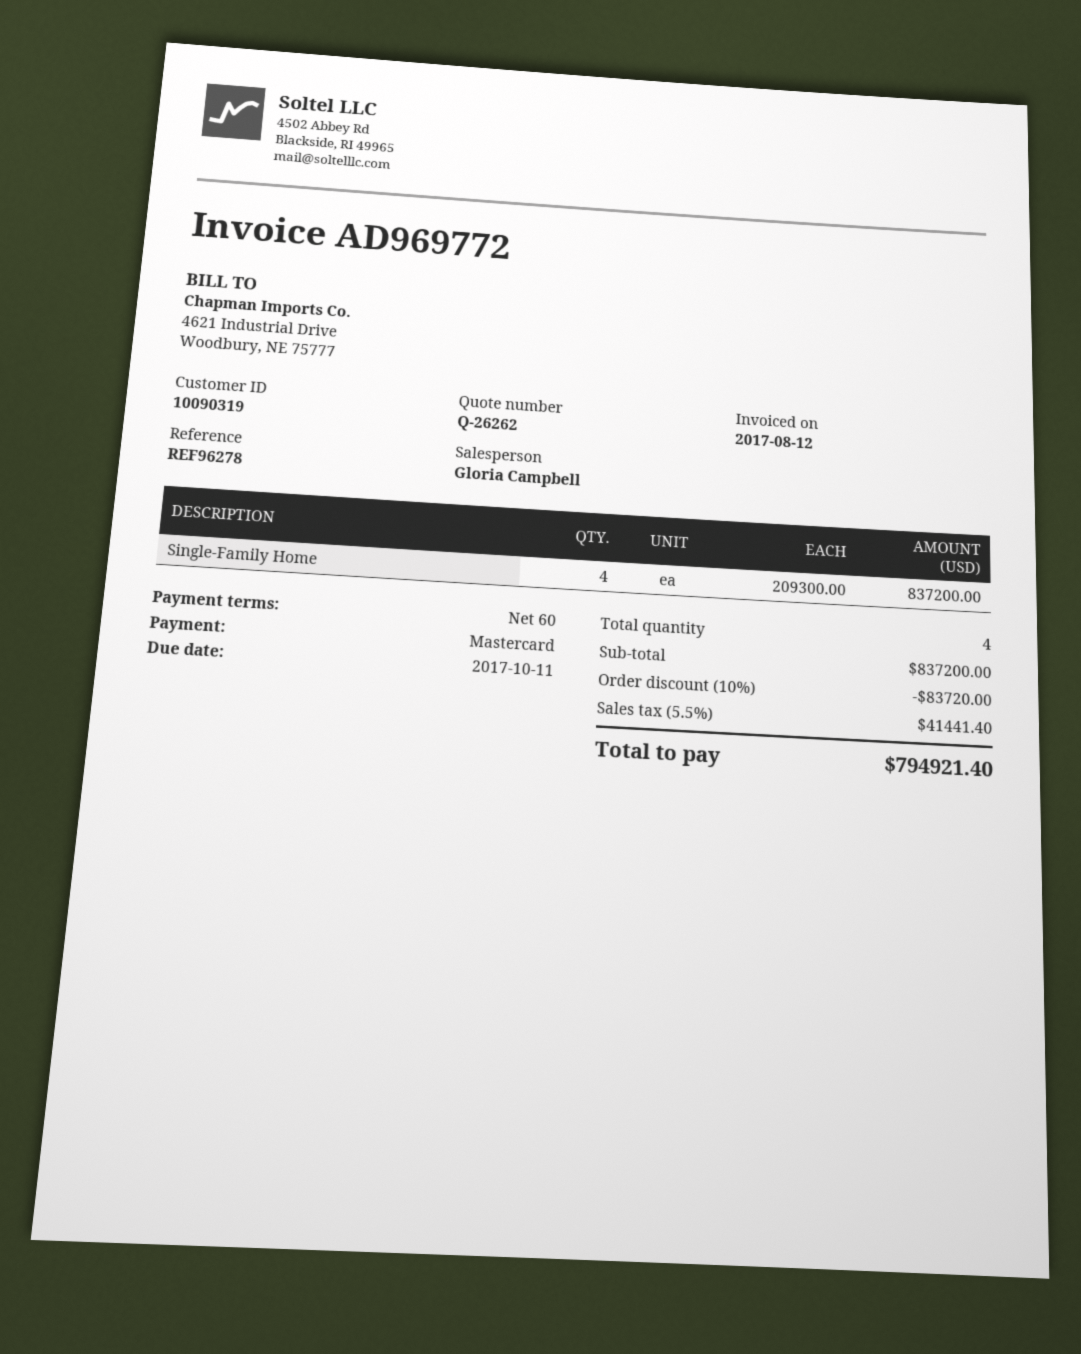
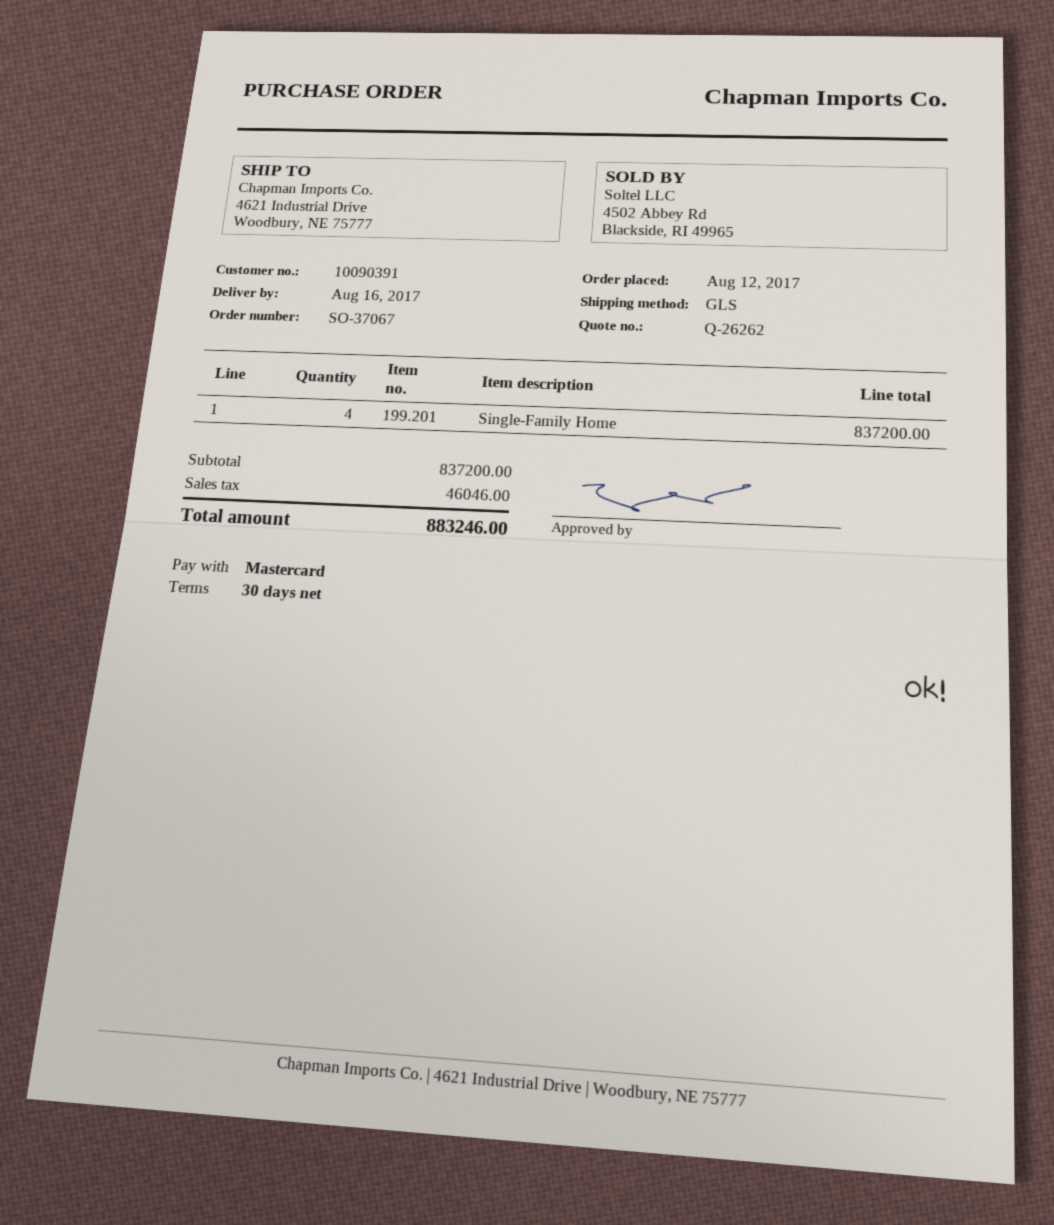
payment terms: 60 days -> 30 days
customer number: 10090319 -> 10090391
discount: 10% = 83720.00 -> none
tax: 41441.40 -> 46046.00
total: 794921.40 -> 883246.00

